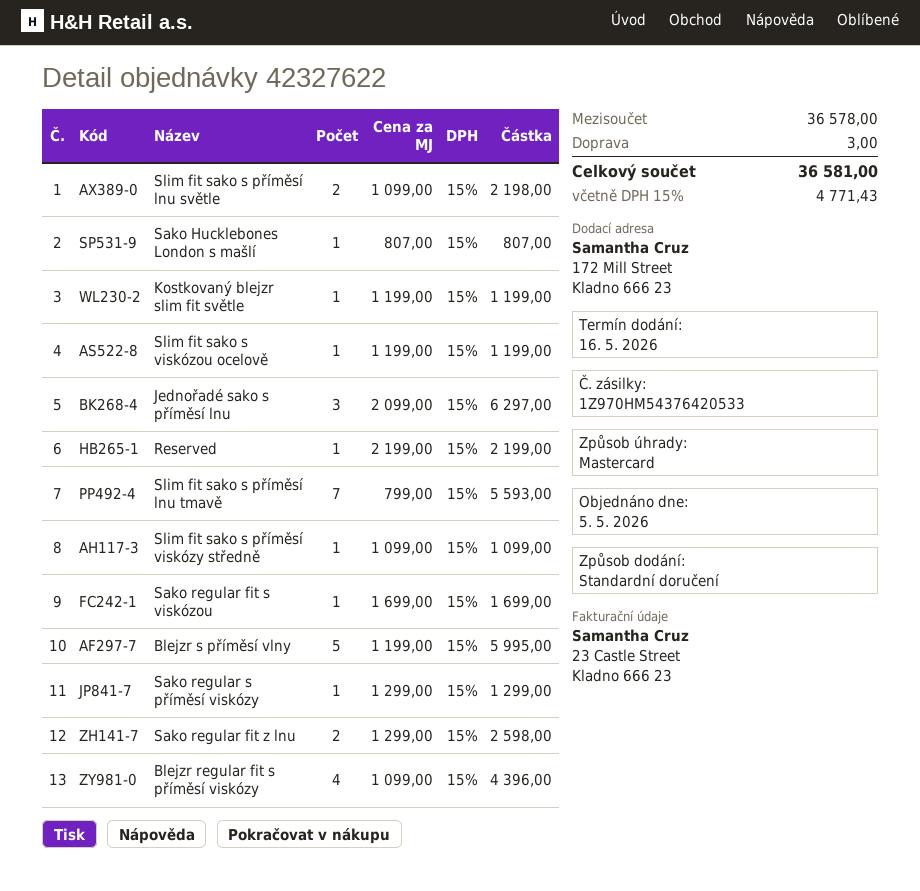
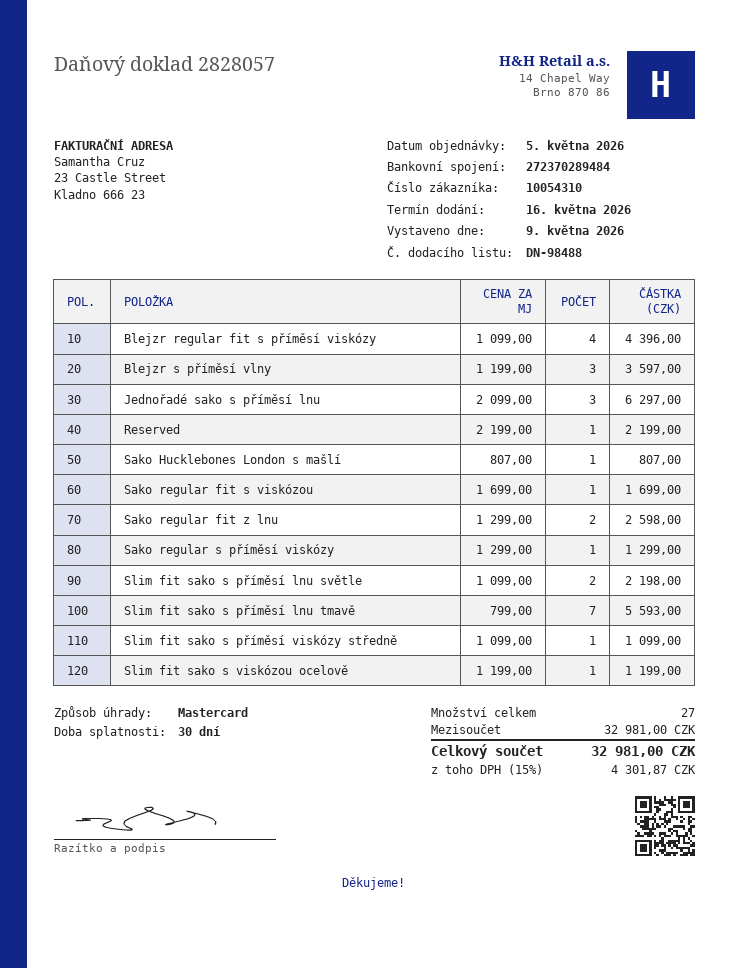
Kostkovaný blejzr slim fit světle: 1 x 1199.00 = 1199.00 -> none
Blejzr s příměsí vlny: 5 x 1199.00 = 5995.00 -> 3 x 1199.00 = 3597.00
subtotal: 36578.00 -> 32981.00
shipping: 3.00 -> none
tax: 15% = 4771.43 -> 15% = 4301.87
total: 36581.00 -> 32981.00

